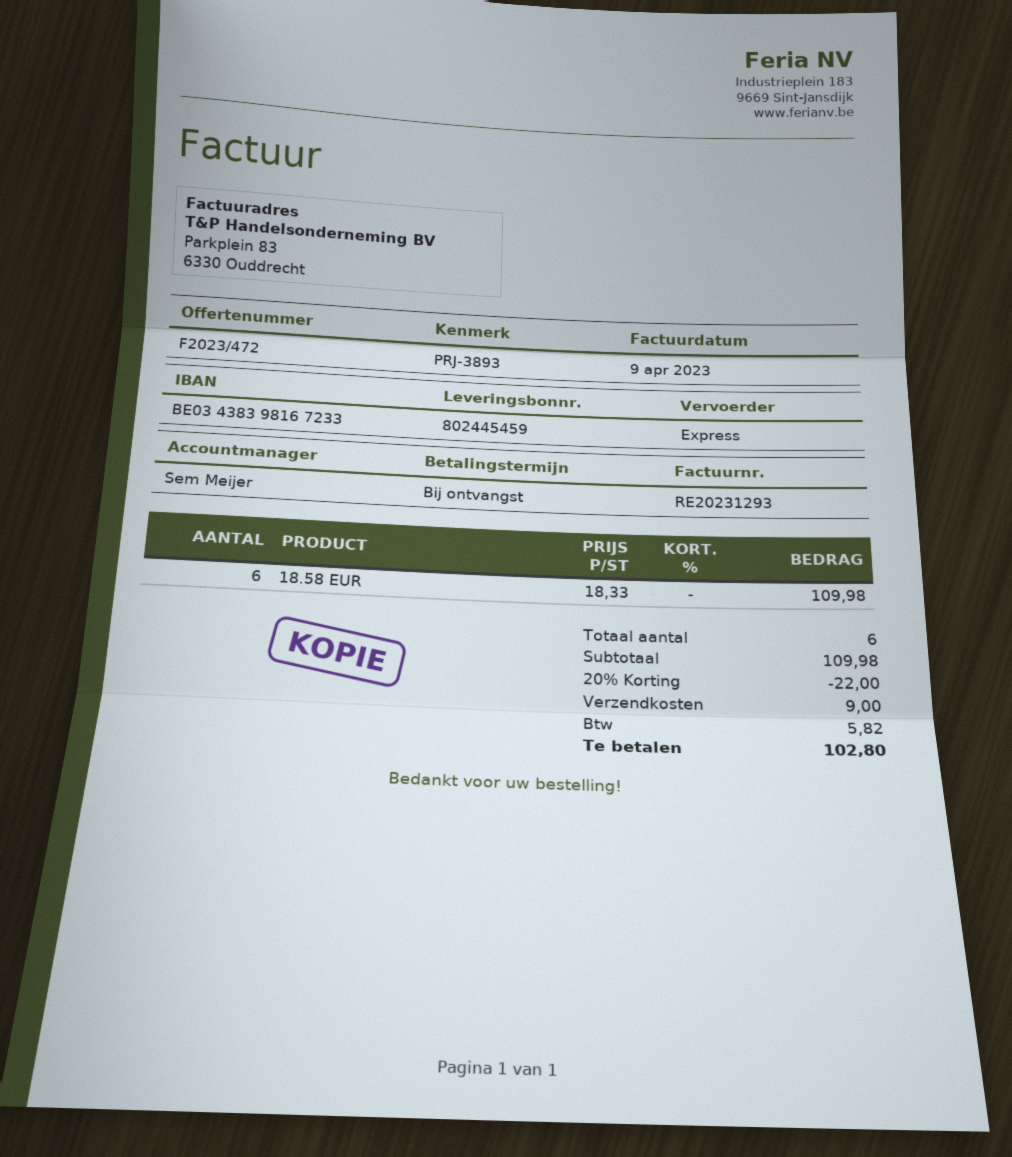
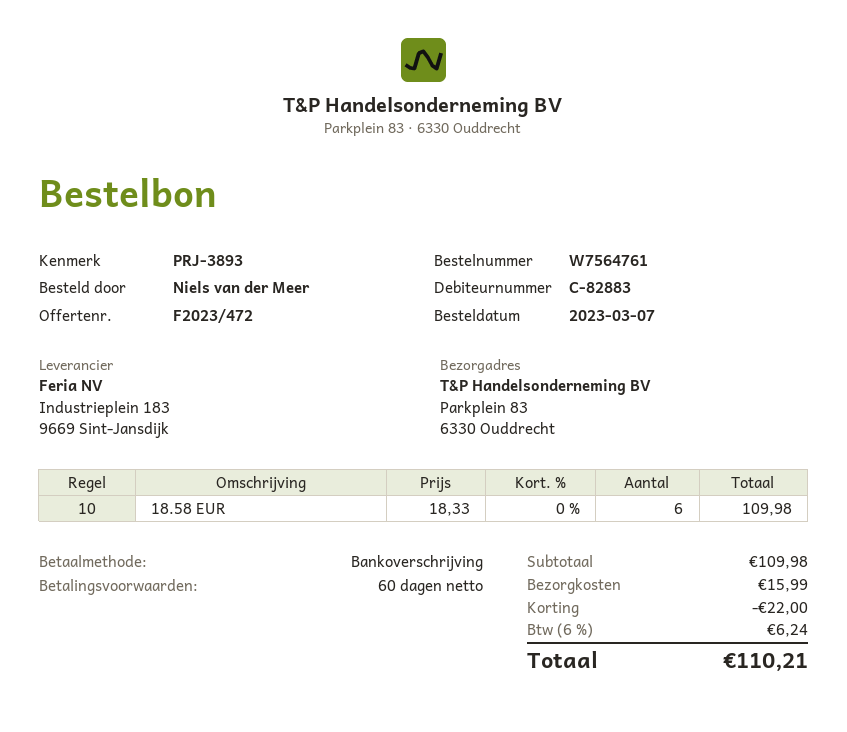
payment terms: on receipt -> 60 days
shipping: 9.00 -> 15.99
tax: 5.82 -> 6.24
total: 102.80 -> 110.21

